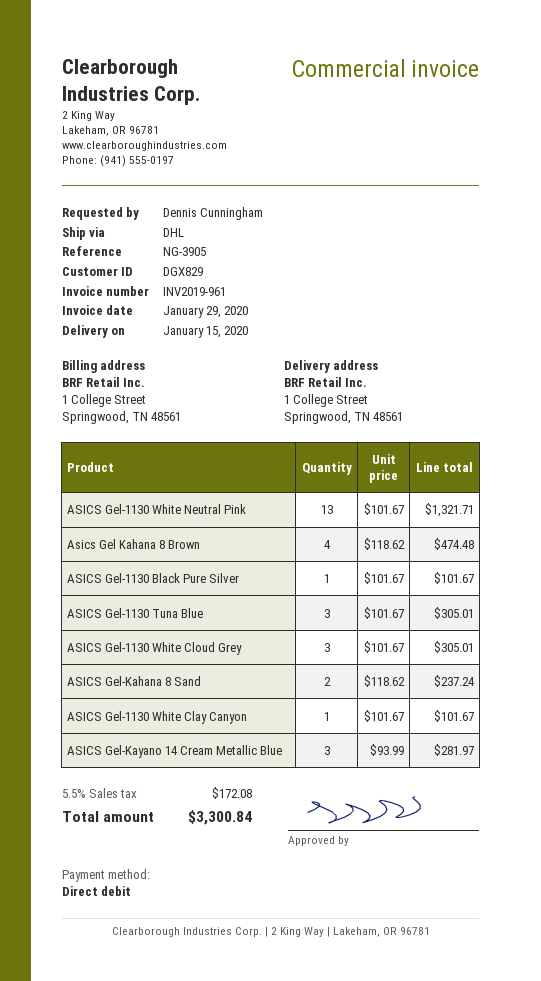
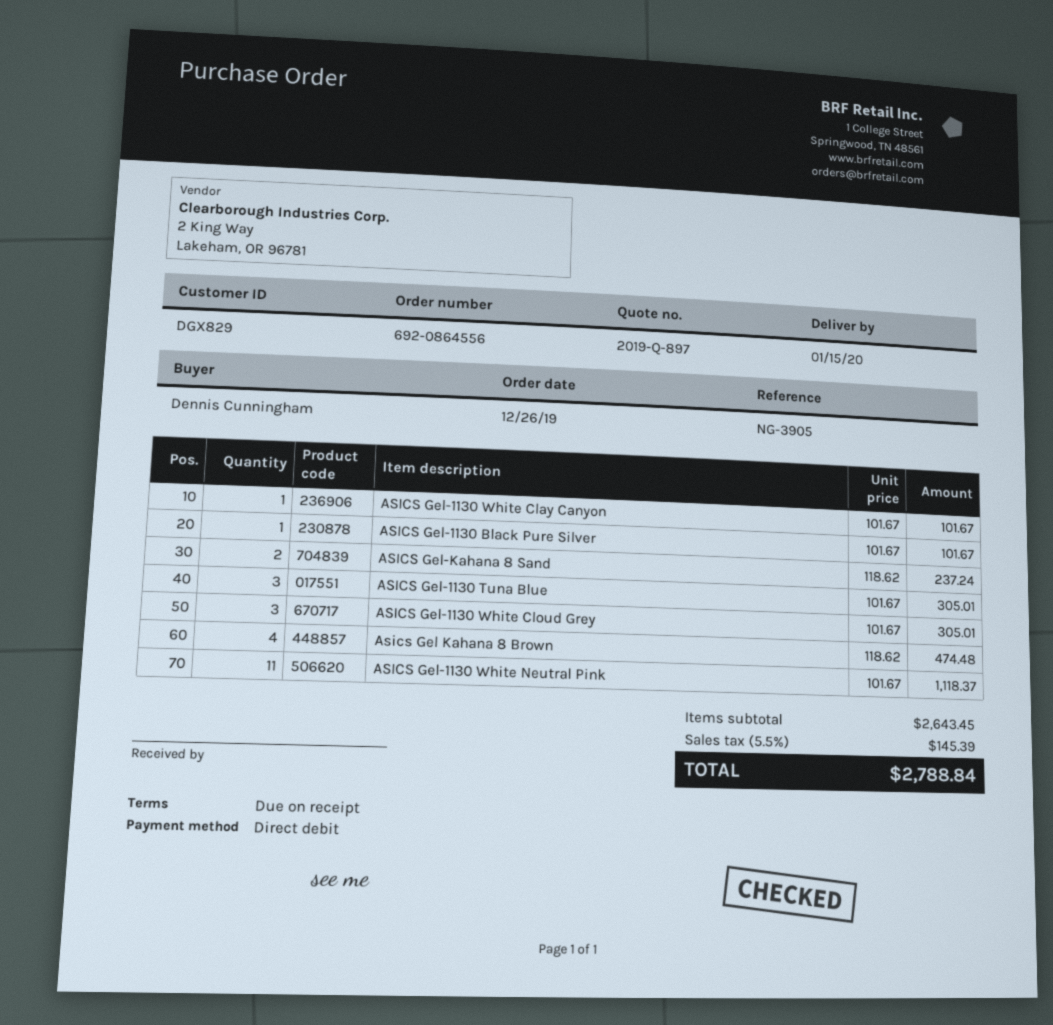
ASICS Gel-1130 White Neutral Pink: 13 x 101.67 = 1321.71 -> 11 x 101.67 = 1118.37
ASICS Gel-Kayano 14 Cream Metallic Blue: 3 x 93.99 = 281.97 -> none
tax: 5.5% = 172.08 -> 5.5% = 145.39
total: 3300.84 -> 2788.84

